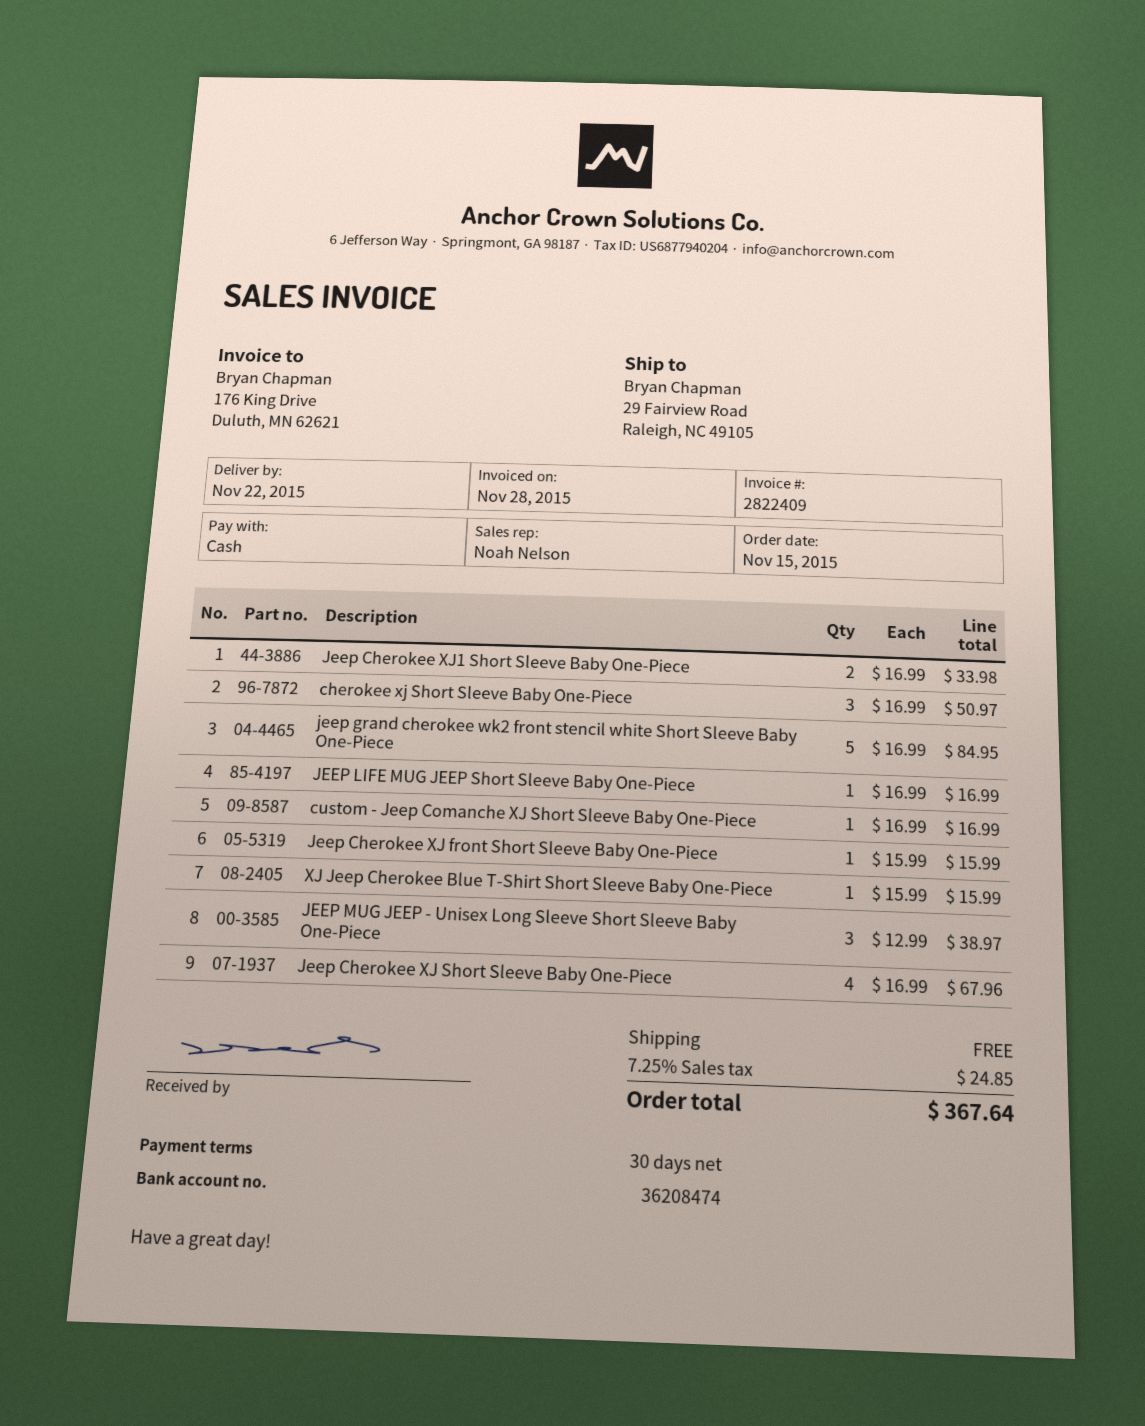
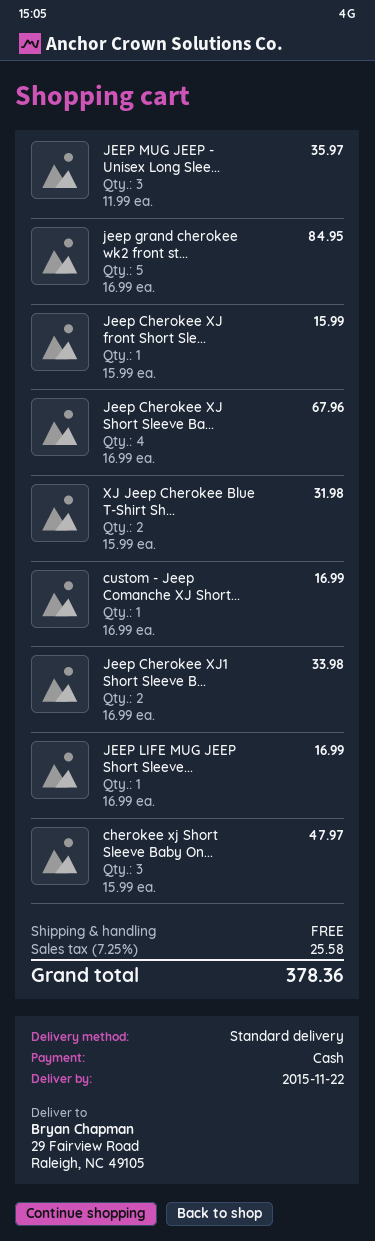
cherokee xj Short Sleeve Baby One-Piece: 3 x 16.99 = 50.97 -> 3 x 15.99 = 47.97
XJ Jeep Cherokee Blue T-Shirt Short Sleeve Baby One-Piece: 1 x 15.99 = 15.99 -> 2 x 15.99 = 31.98
JEEP MUG JEEP - Unisex Long Sleeve Short Sleeve Baby One-Piece: 3 x 12.99 = 38.97 -> 3 x 11.99 = 35.97
tax: 7.25% = 24.85 -> 7.25% = 25.58
total: 367.64 -> 378.36

